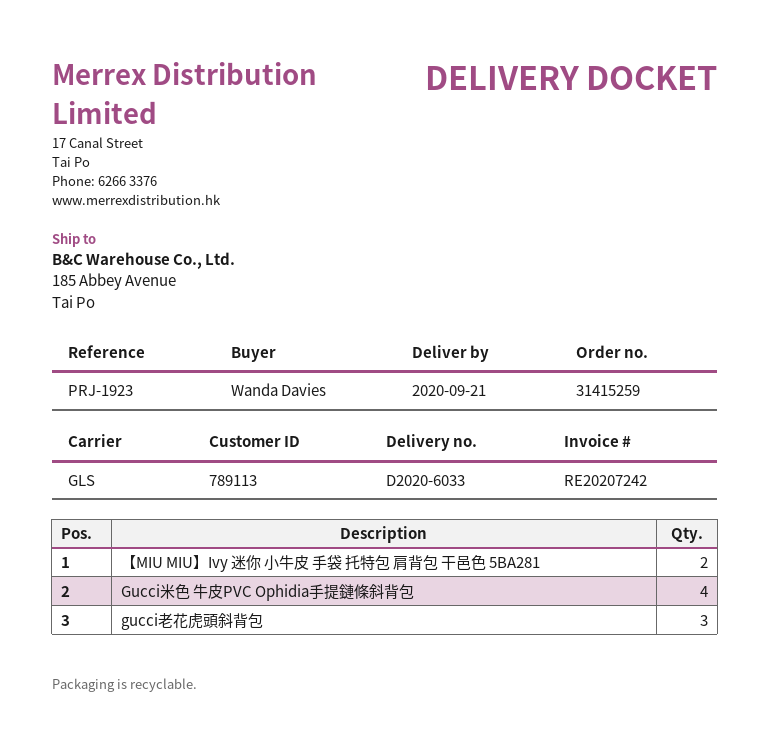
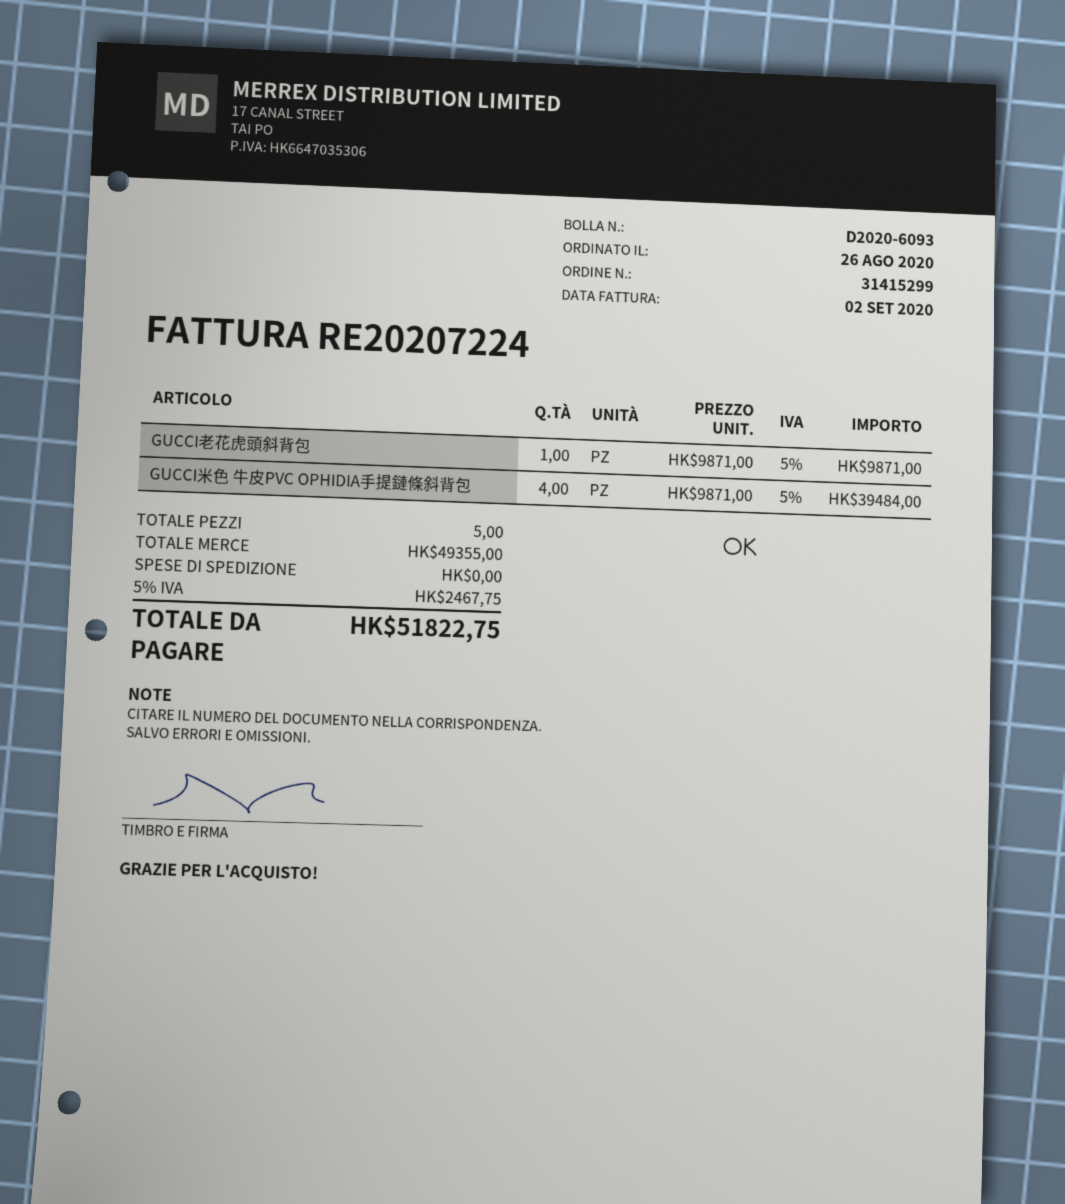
order number: 31415259 -> 31415299
delivery note number: D2020-6033 -> D2020-6093
invoice number: RE20207242 -> RE20207224
【MIU MIU】Ivy 迷你 小牛皮 手袋 托特包 肩背包 干邑色 5BA281: 2 -> none
gucci老花虎頭斜背包: 3 -> 1

